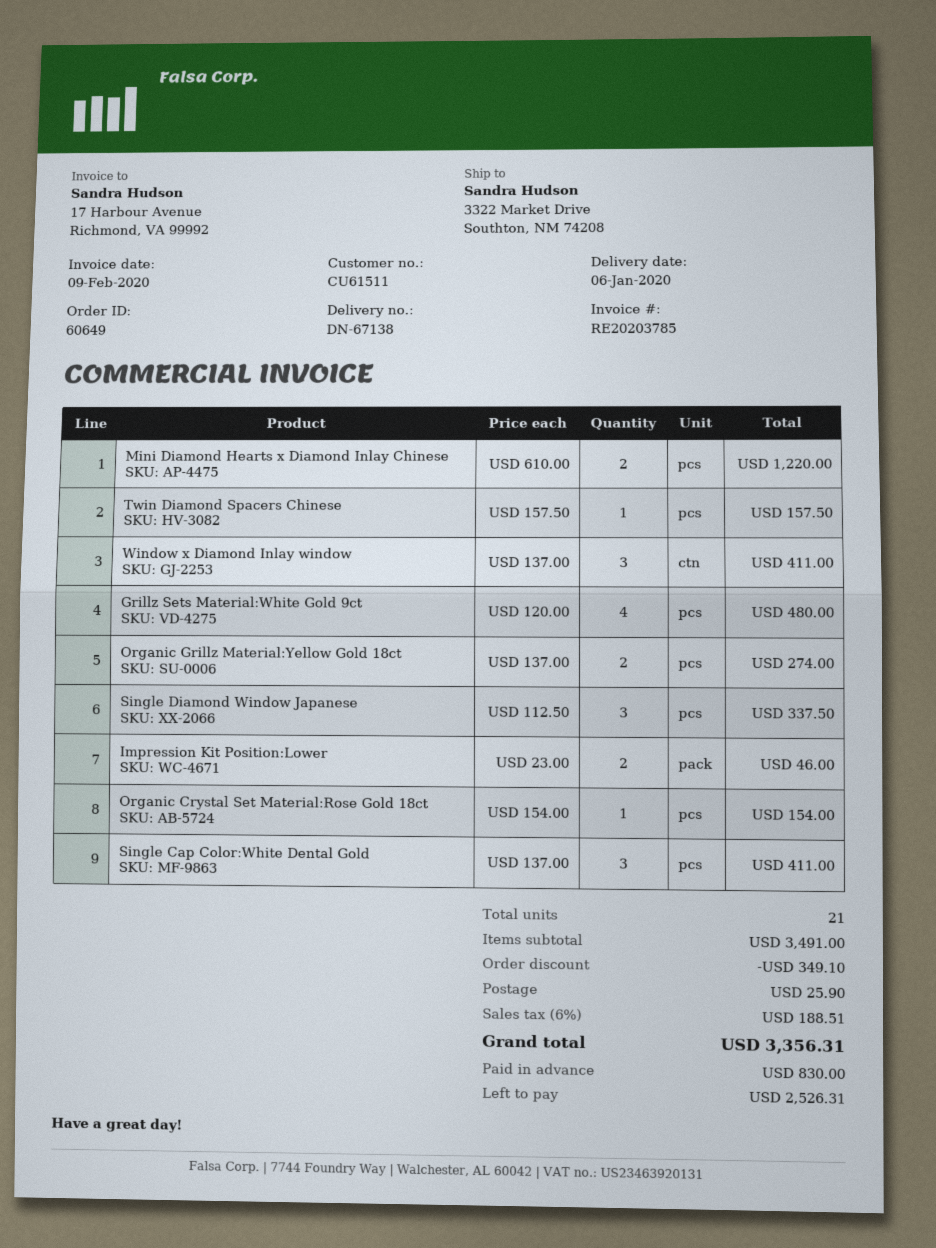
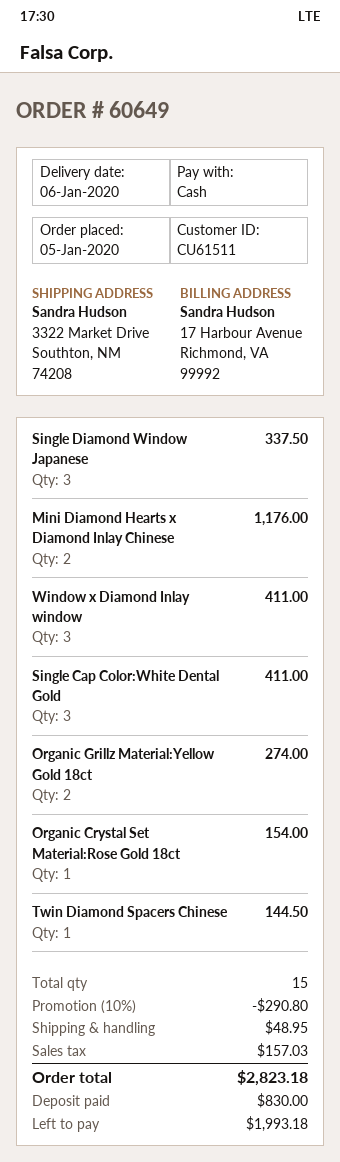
Mini Diamond Hearts x Diamond Inlay Chinese: 2 for 1220.00 -> 2 for 1176.00
Twin Diamond Spacers Chinese: 1 for 157.50 -> 1 for 144.50
Grillz Sets Material:White Gold 9ct: 4 for 480.00 -> none
Impression Kit Position:Lower: 2 for 46.00 -> none
total quantity: 21 -> 15
discount: 349.10 -> 290.80
shipping: 25.90 -> 48.95
tax: 188.51 -> 157.03
total: 3356.31 -> 2823.18
balance: 2526.31 -> 1993.18

